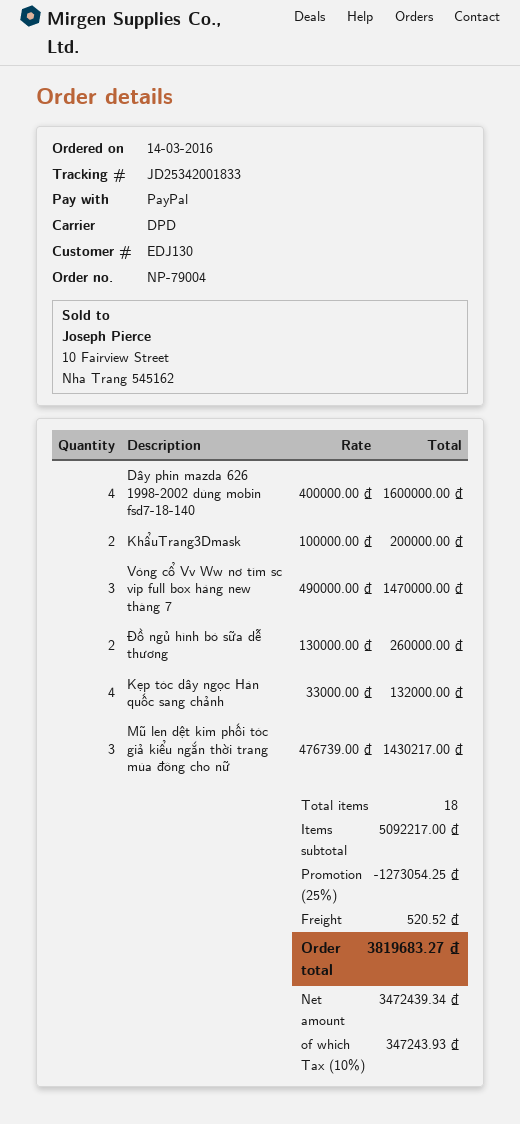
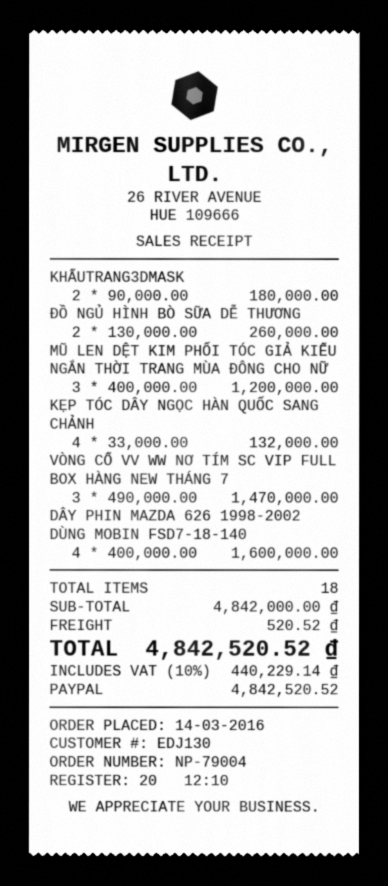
KhẩuTrang3Dmask: 2 x 100000.00 = 200000.00 -> 2 x 90000.00 = 180000.00
Mũ len dệt kim phối tóc giả kiểu ngắn thời trang mùa đông cho nữ: 3 x 476739.00 = 1430217.00 -> 3 x 400000.00 = 1200000.00
subtotal: 5092217.00 -> 4842000.00
discount: 25% = 1273054.25 -> none
tax: 10% = 347243.93 -> 10% = 440229.14
total: 3819683.27 -> 4842520.52

